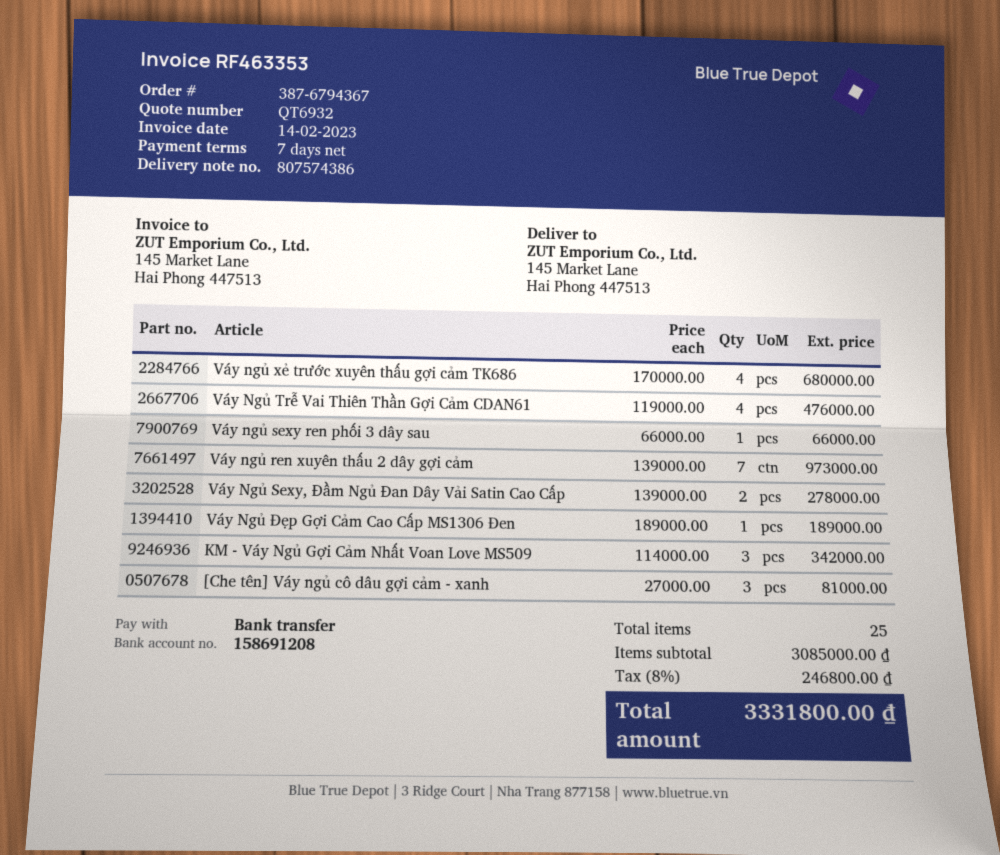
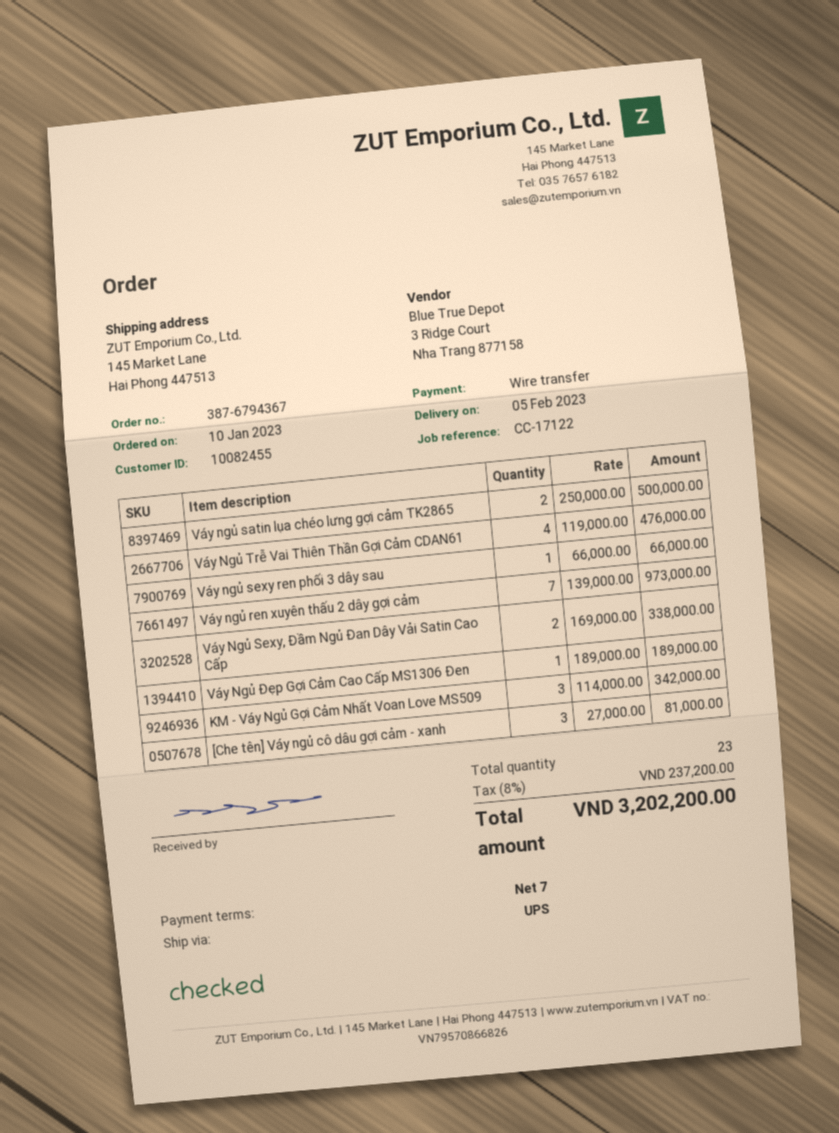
Váy ngủ xẻ trước xuyên thấu gợi cảm TK686: 4 x 170000.00 = 680000.00 -> none
Váy Ngủ Sexy, Đầm Ngủ Đan Dây Vải Satin Cao Cấp: 2 x 139000.00 = 278000.00 -> 2 x 169000.00 = 338000.00
Váy ngủ satin lụa chéo lưng gợi cảm TK2865: none -> 2 x 250000.00 = 500000.00
total quantity: 25 -> 23
tax: 8% = 246800.00 -> 8% = 237200.00
total: 3331800.00 -> 3202200.00

